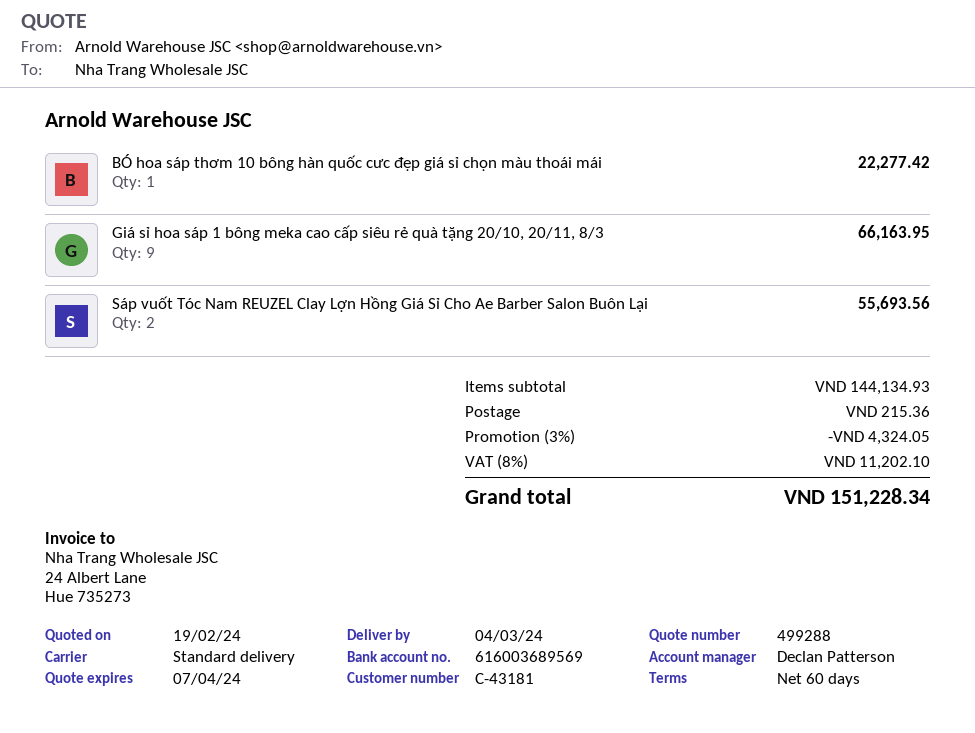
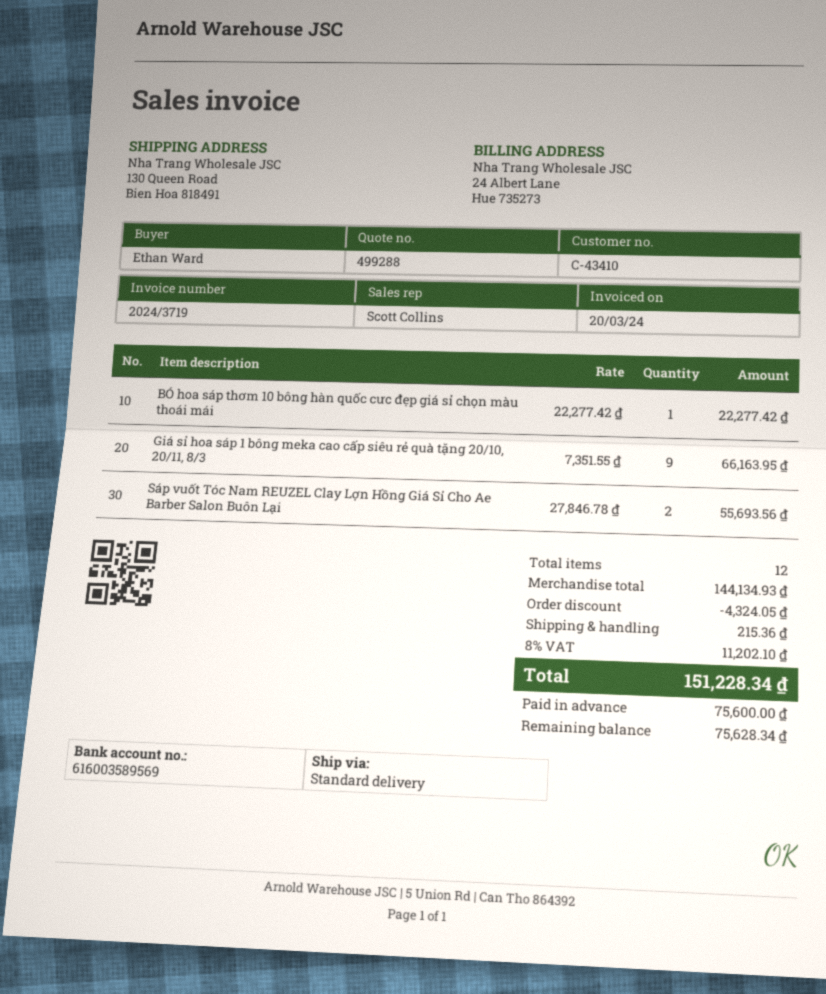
customer number: C-43181 -> C-43410
sales rep: Declan Patterson -> Scott Collins
bank account: 616003689569 -> 616003589569

